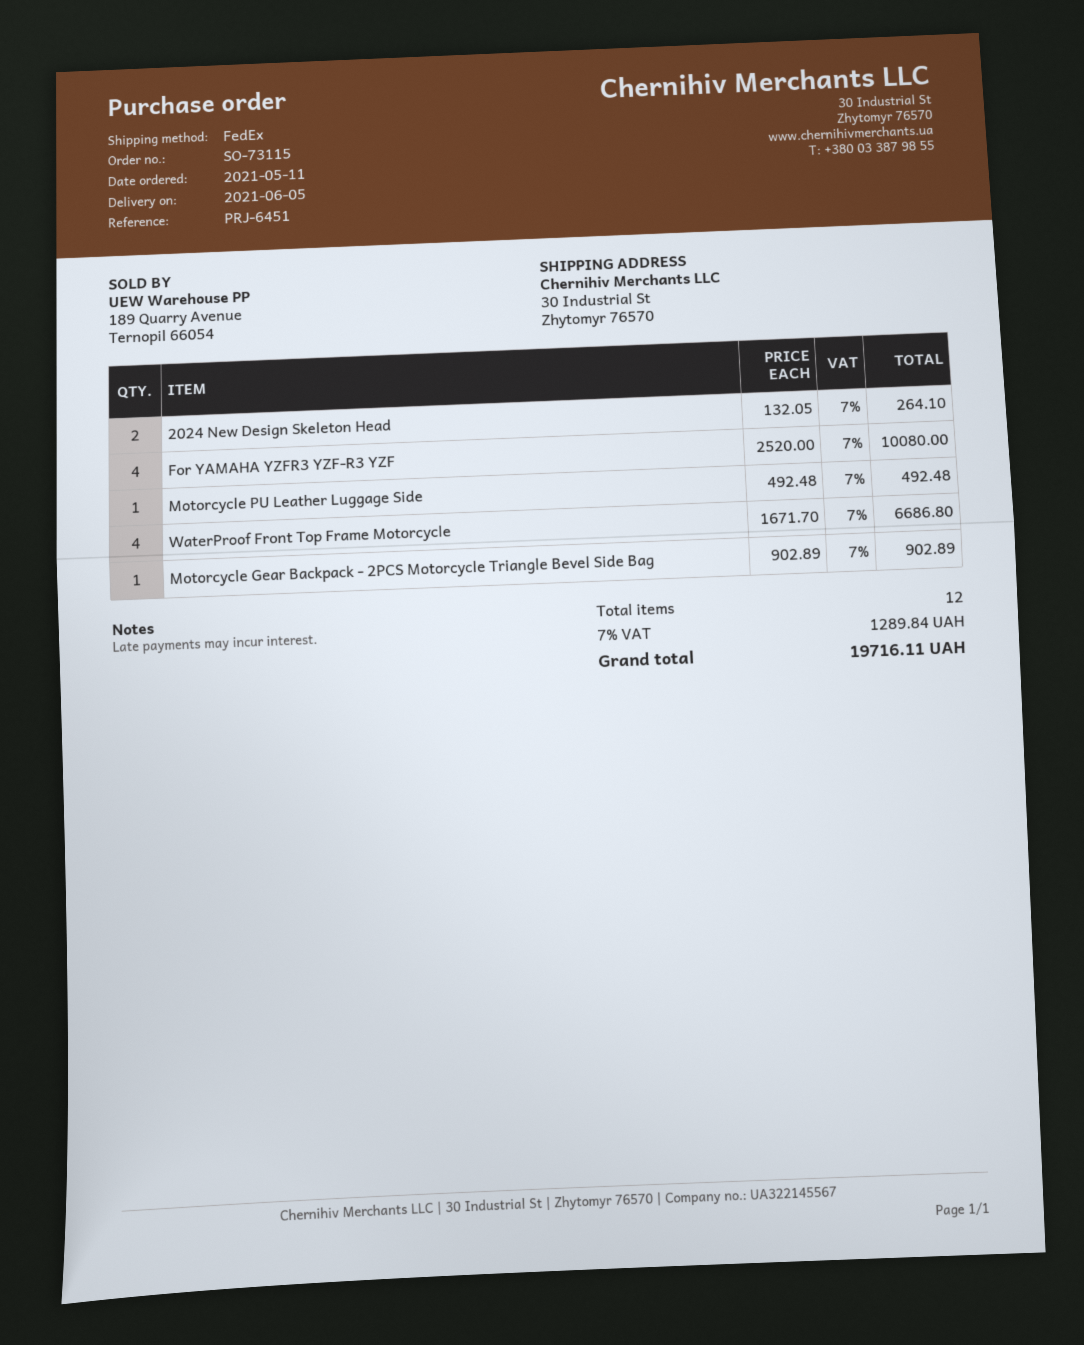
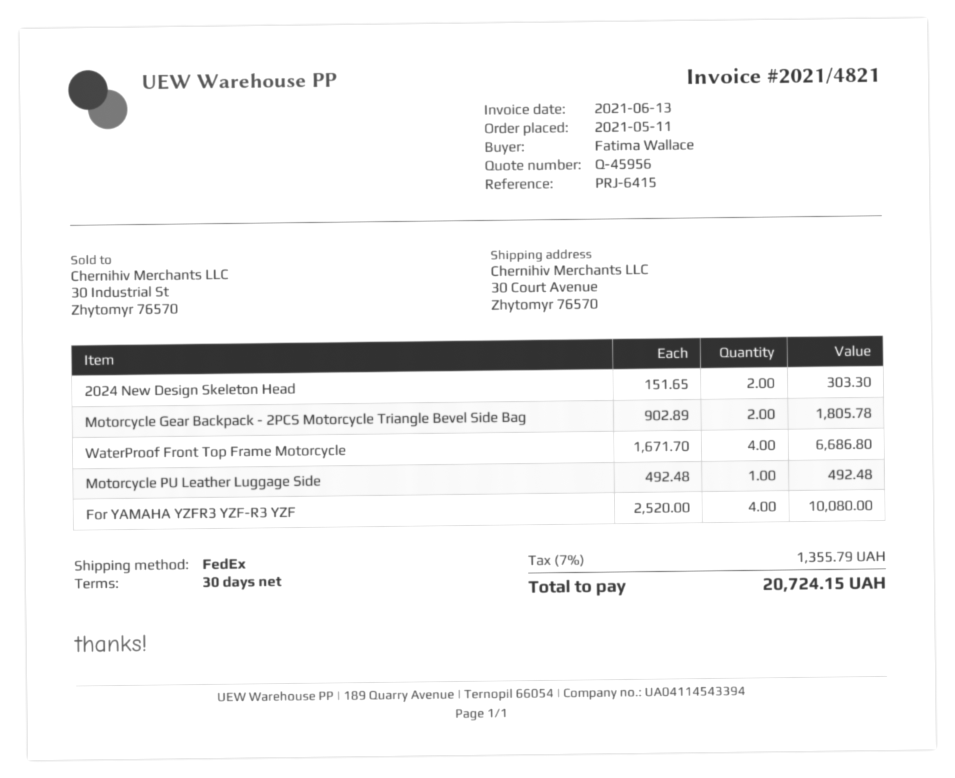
reference: PRJ-6451 -> PRJ-6415
ship to: 30 Industrial St, Zhytomyr 76570 -> 30 Court Avenue, Zhytomyr 76570
2024 New Design Skeleton Head: 2 x 132.05 = 264.10 -> 2 x 151.65 = 303.30
Motorcycle Gear Backpack - 2PCS Motorcycle Triangle Bevel Side Bag: 1 x 902.89 = 902.89 -> 2 x 902.89 = 1805.78
tax: 7% = 1289.84 -> 7% = 1355.79
total: 19716.11 -> 20724.15

